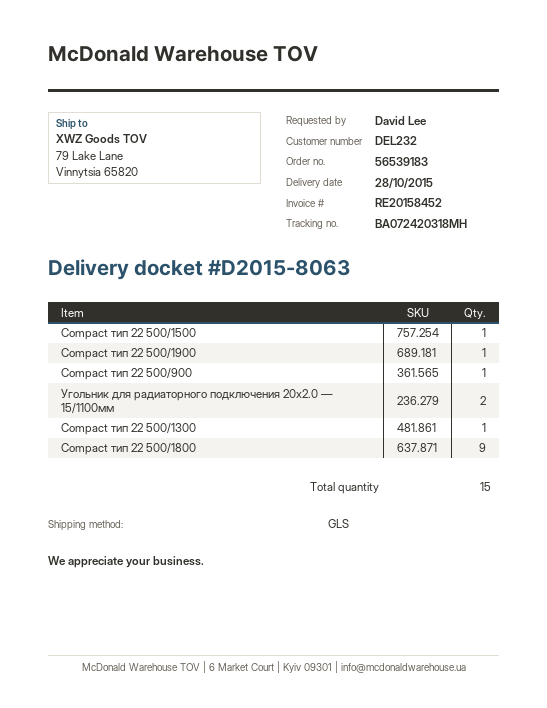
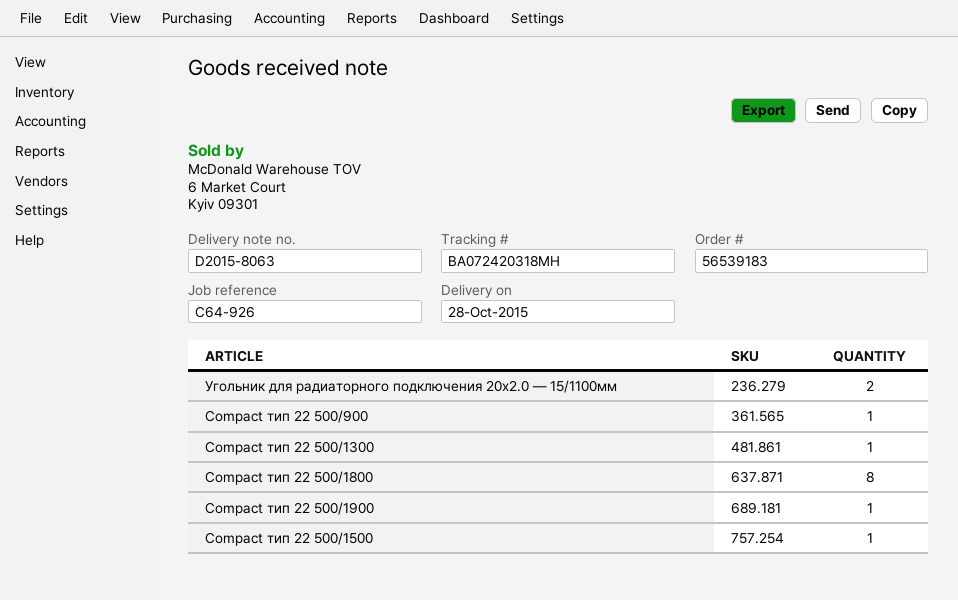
Compact тип 22 500/1800: 9 -> 8

